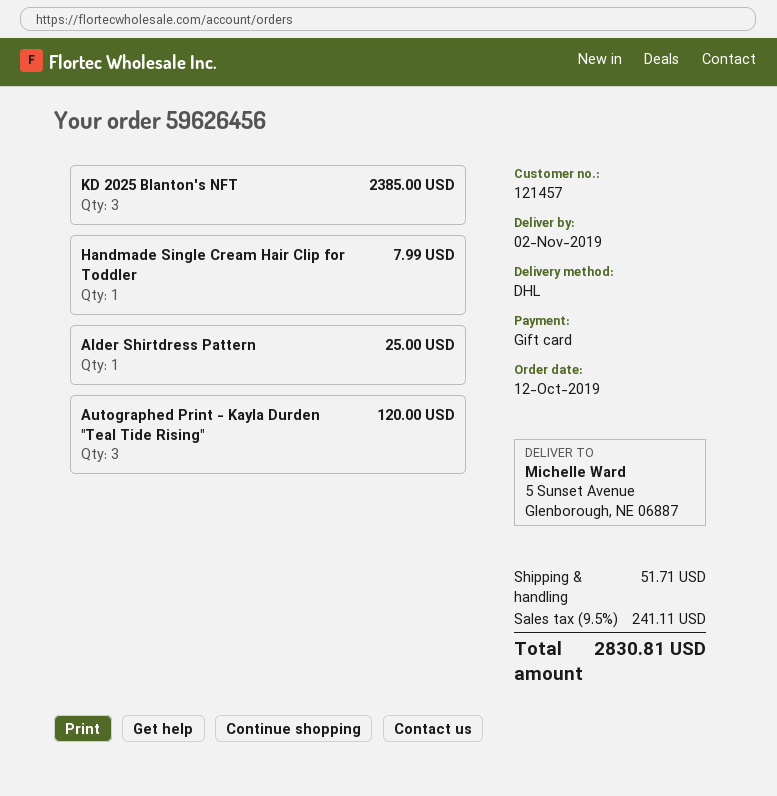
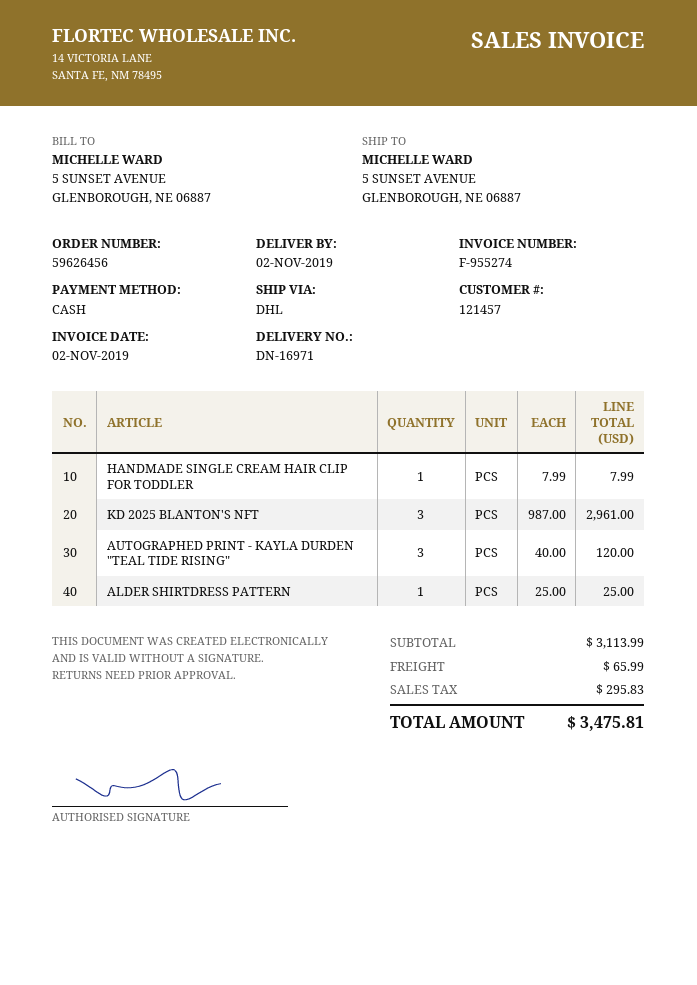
payment method: gift card -> cash
KD 2025 Blanton's NFT: 3 for 2385.00 -> 3 for 2961.00
shipping: 51.71 -> 65.99
tax: 241.11 -> 295.83
total: 2830.81 -> 3475.81

